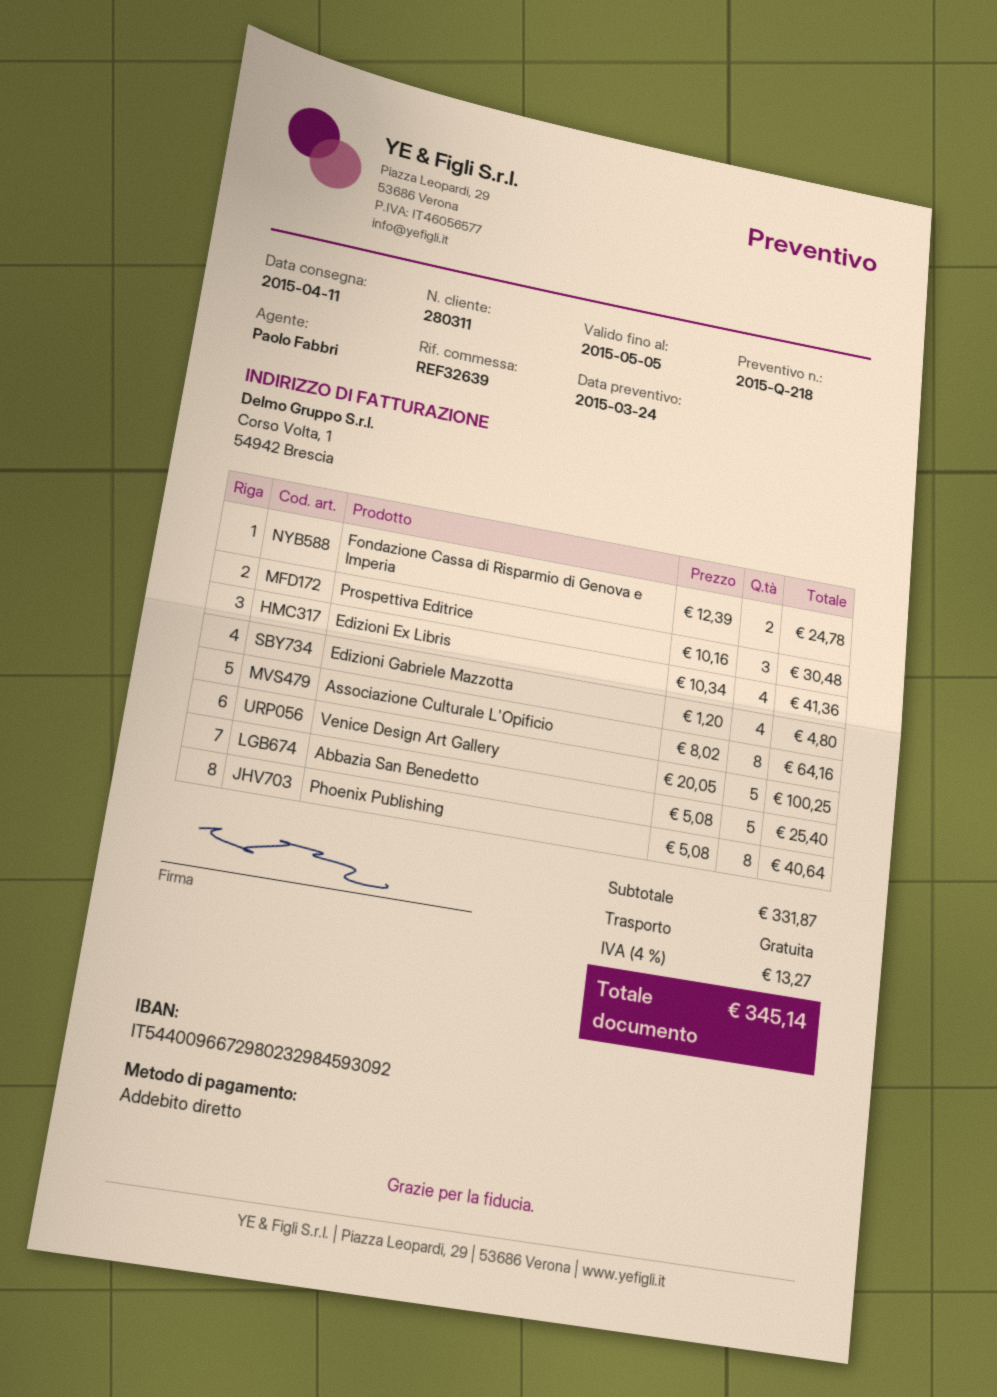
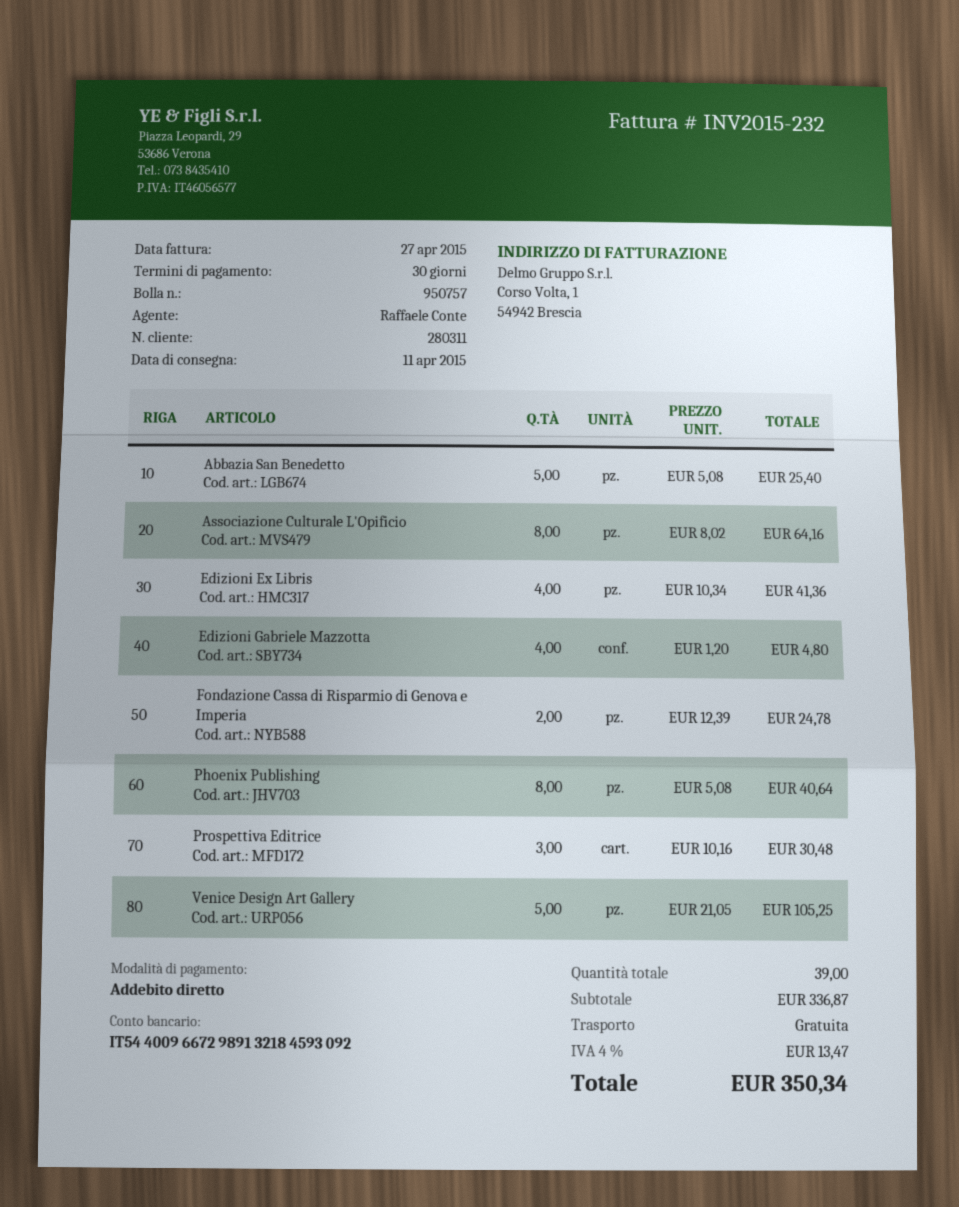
sales rep: Paolo Fabbri -> Raffaele Conte
bank account: IT5440096672980232984593092 -> IT5440096672989132184593092
Venice Design Art Gallery: 5 x 20.05 = 100.25 -> 5 x 21.05 = 105.25
subtotal: 331.87 -> 336.87
tax: 4% = 13.27 -> 4% = 13.47
total: 345.14 -> 350.34

